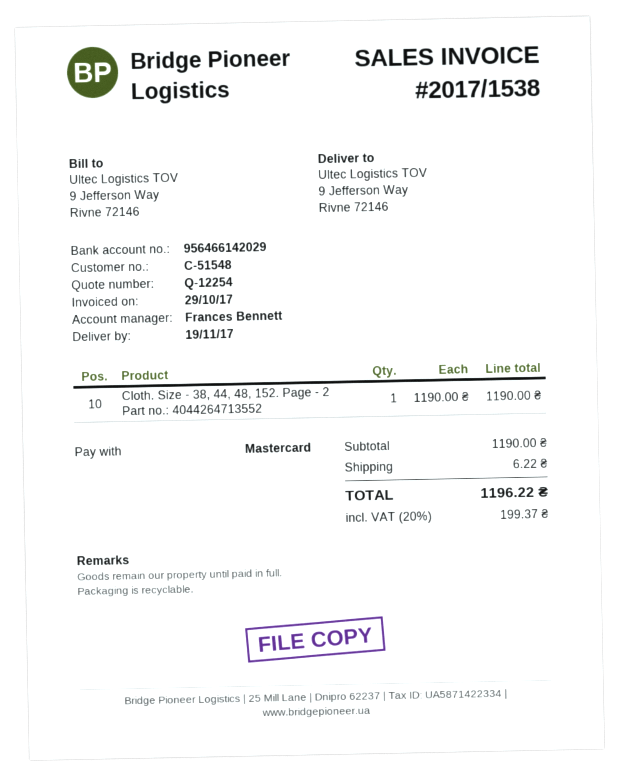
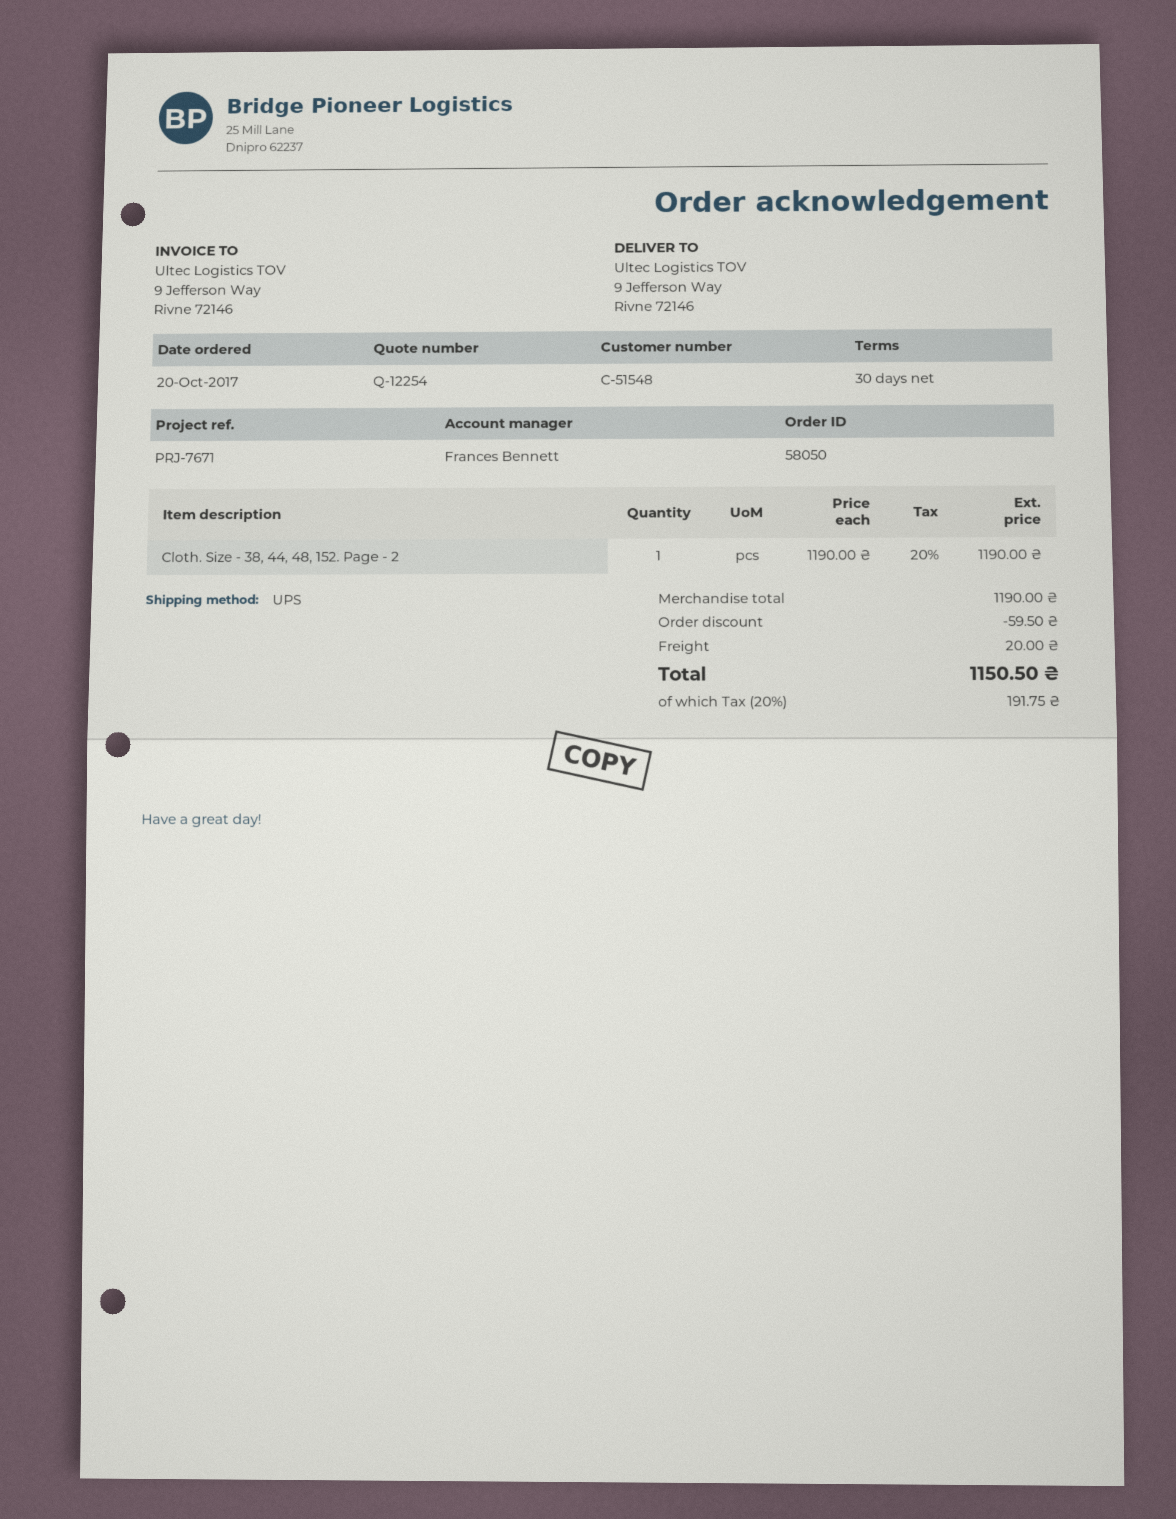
discount: none -> 59.50
shipping: 6.22 -> 20.00
tax: 20% = 199.37 -> 20% = 191.75
total: 1196.22 -> 1150.50

